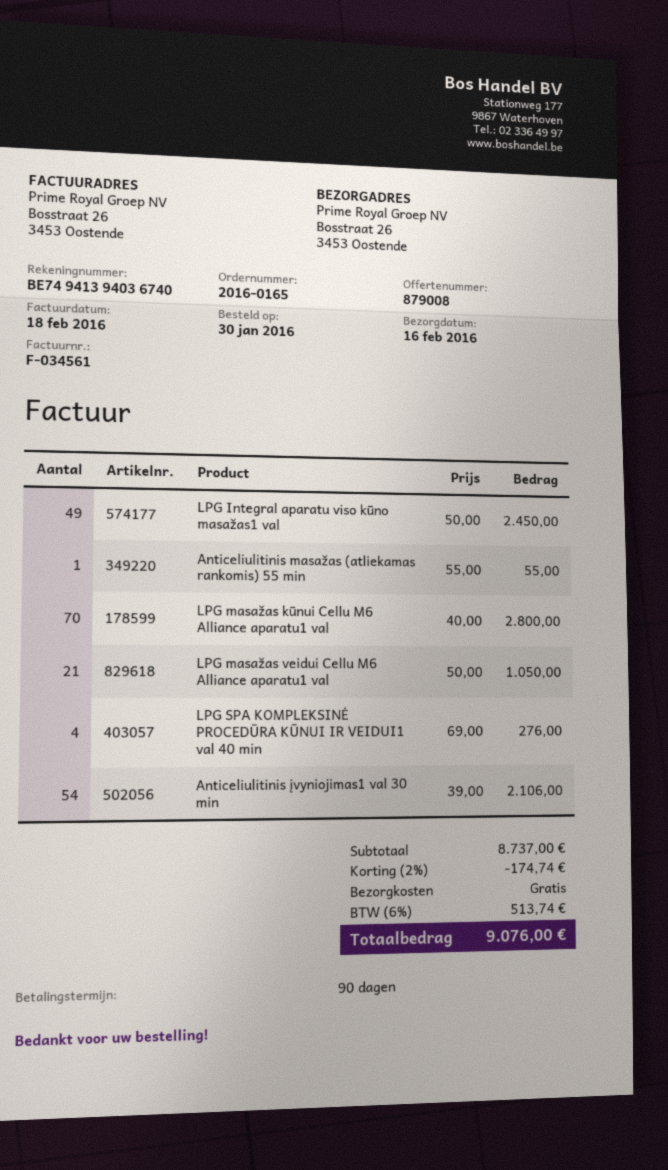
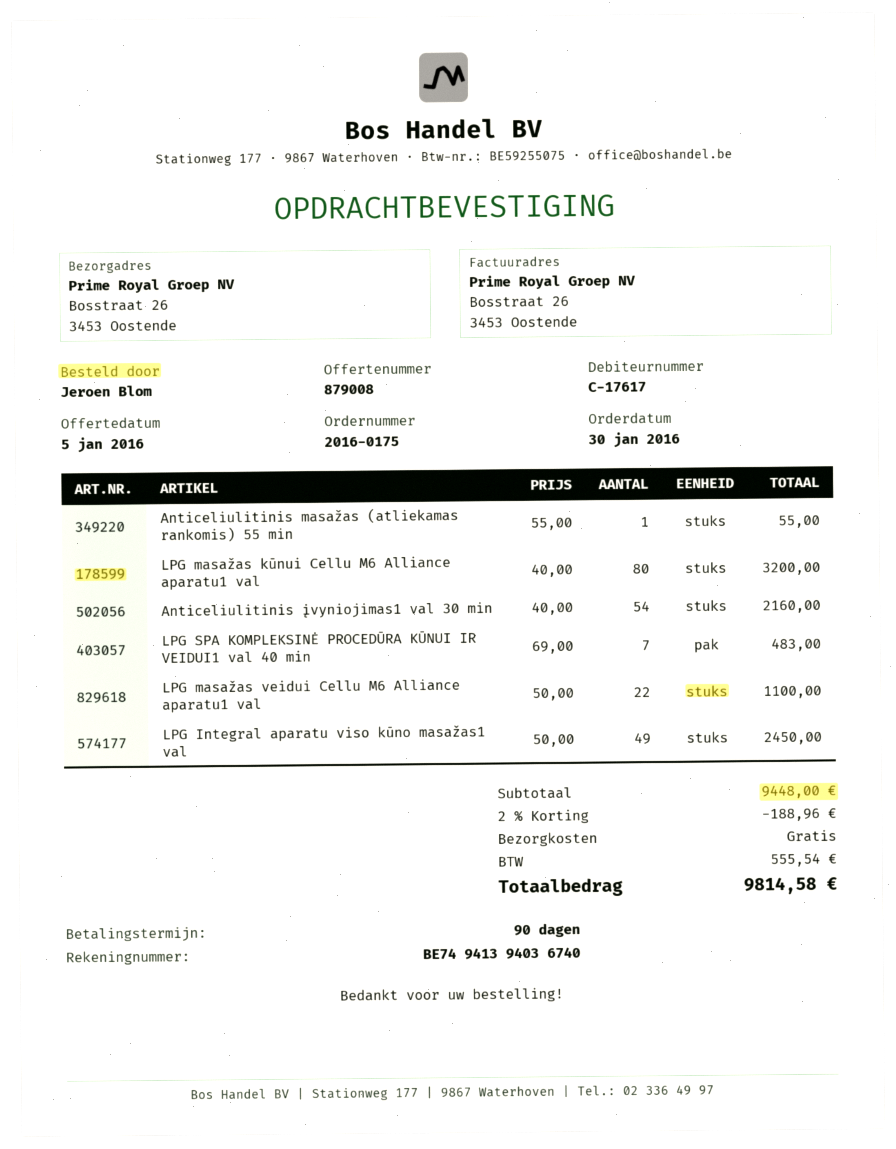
order number: 2016-0165 -> 2016-0175
LPG masažas kūnui Cellu M6 Alliance aparatu1 val: 70 x 40.00 = 2800.00 -> 80 x 40.00 = 3200.00
LPG masažas veidui Cellu M6 Alliance aparatu1 val: 21 x 50.00 = 1050.00 -> 22 x 50.00 = 1100.00
LPG SPA KOMPLEKSINĖ PROCEDŪRA KŪNUI IR VEIDUI1 val 40 min: 4 x 69.00 = 276.00 -> 7 x 69.00 = 483.00
Anticeliulitinis įvyniojimas1 val 30 min: 54 x 39.00 = 2106.00 -> 54 x 40.00 = 2160.00
subtotal: 8737.00 -> 9448.00
discount: 2% = 174.74 -> 2% = 188.96
tax: 513.74 -> 555.54
total: 9076.00 -> 9814.58

